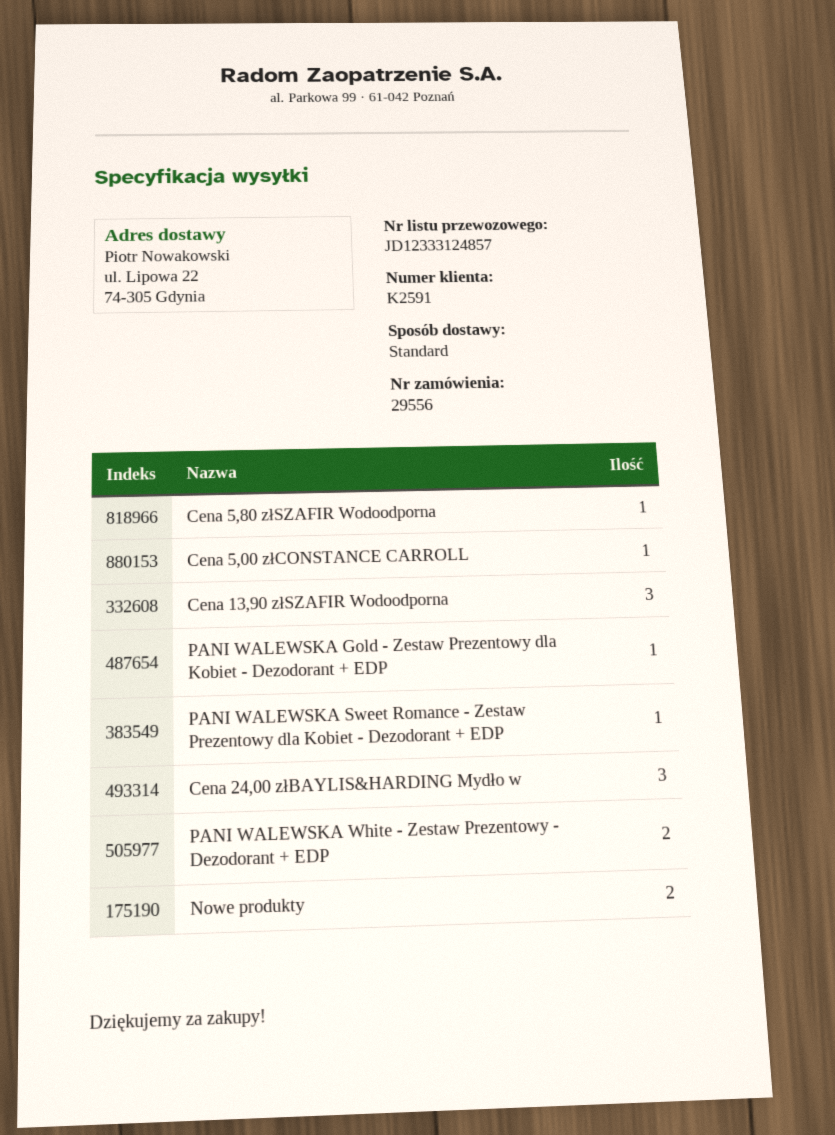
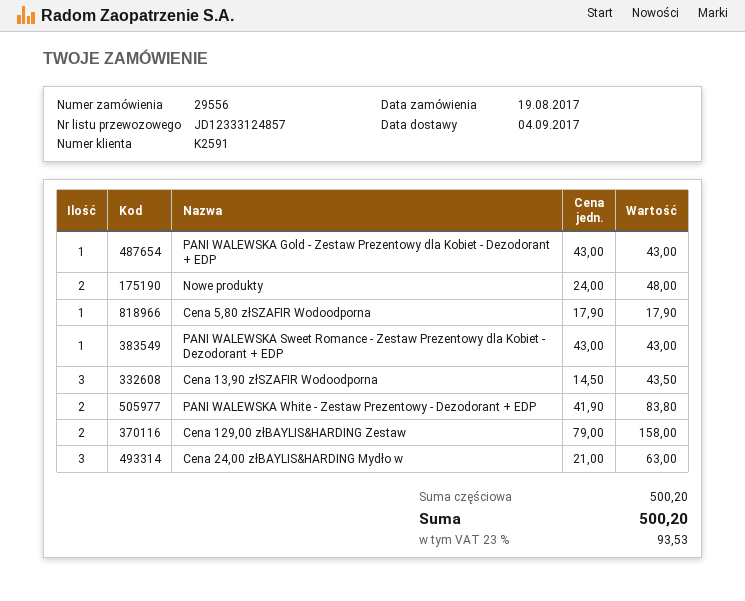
Cena 5,00 złCONSTANCE CARROLL: 1 -> none
Cena 129,00 złBAYLIS&HARDING Zestaw: none -> 2

